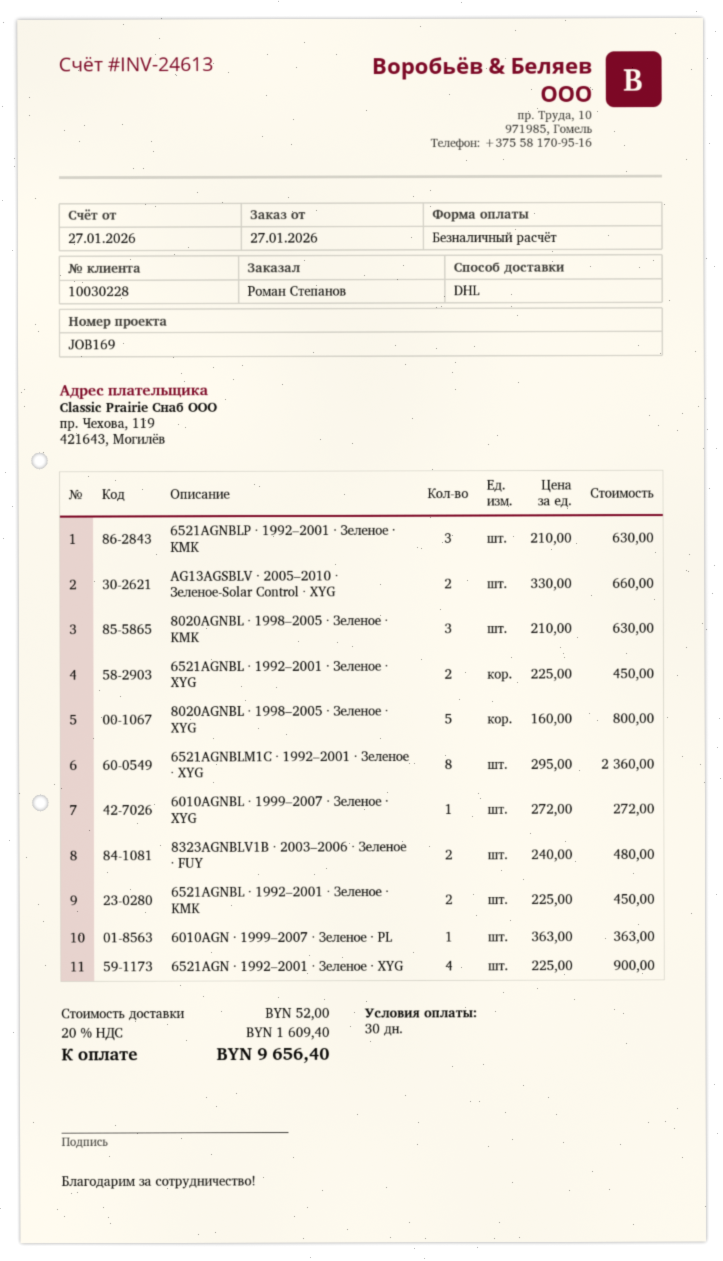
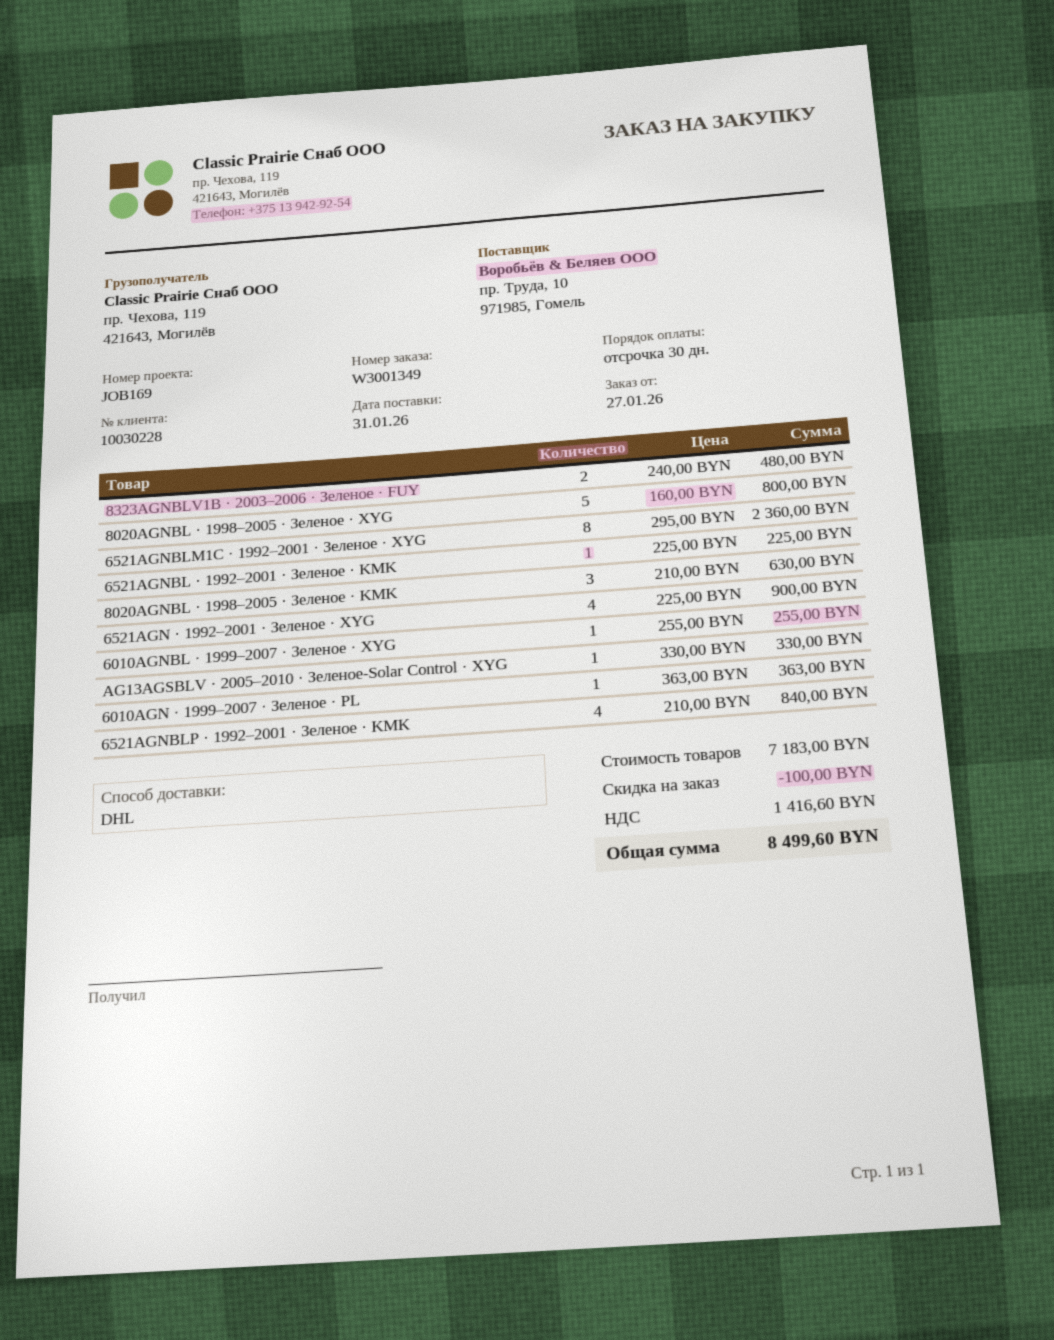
6521AGNBLP · 1992–2001 · Зеленое · KMK: 3 x 210.00 = 630.00 -> 4 x 210.00 = 840.00
AG13AGSBLV · 2005–2010 · Зеленое-Solar Control · XYG: 2 x 330.00 = 660.00 -> 1 x 330.00 = 330.00
6521AGNBL · 1992–2001 · Зеленое · XYG: 2 x 225.00 = 450.00 -> none
6010AGNBL · 1999–2007 · Зеленое · XYG: 1 x 272.00 = 272.00 -> 1 x 255.00 = 255.00
6521AGNBL · 1992–2001 · Зеленое · KMK: 2 x 225.00 = 450.00 -> 1 x 225.00 = 225.00
discount: none -> 100.00
shipping: 52.00 -> none
tax: 1609.40 -> 1416.60
total: 9656.40 -> 8499.60

